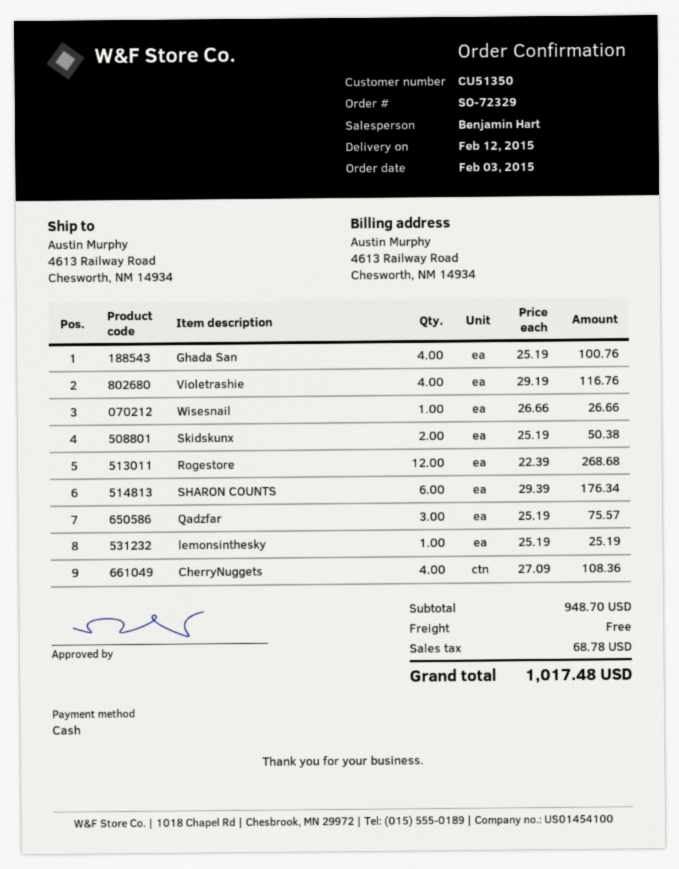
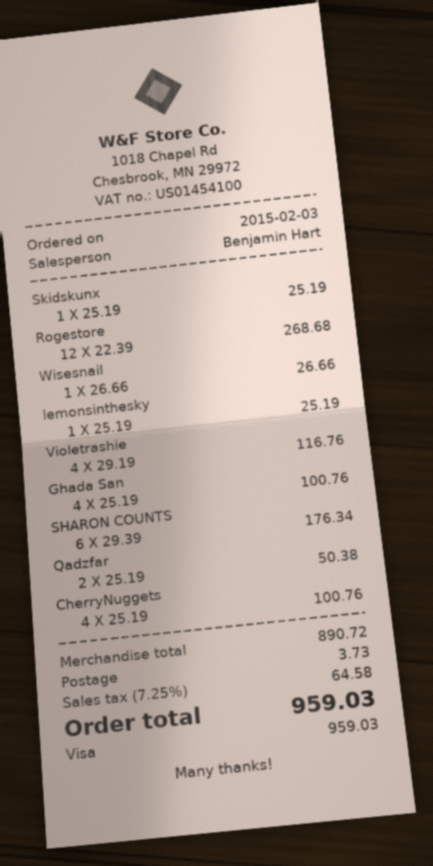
payment method: cash -> Visa
Skidskunx: 2 x 25.19 = 50.38 -> 1 x 25.19 = 25.19
Qadzfar: 3 x 25.19 = 75.57 -> 2 x 25.19 = 50.38
CherryNuggets: 4 x 27.09 = 108.36 -> 4 x 25.19 = 100.76
subtotal: 948.70 -> 890.72
shipping: 0.00 -> 3.73
tax: 68.78 -> 64.58
total: 1017.48 -> 959.03

